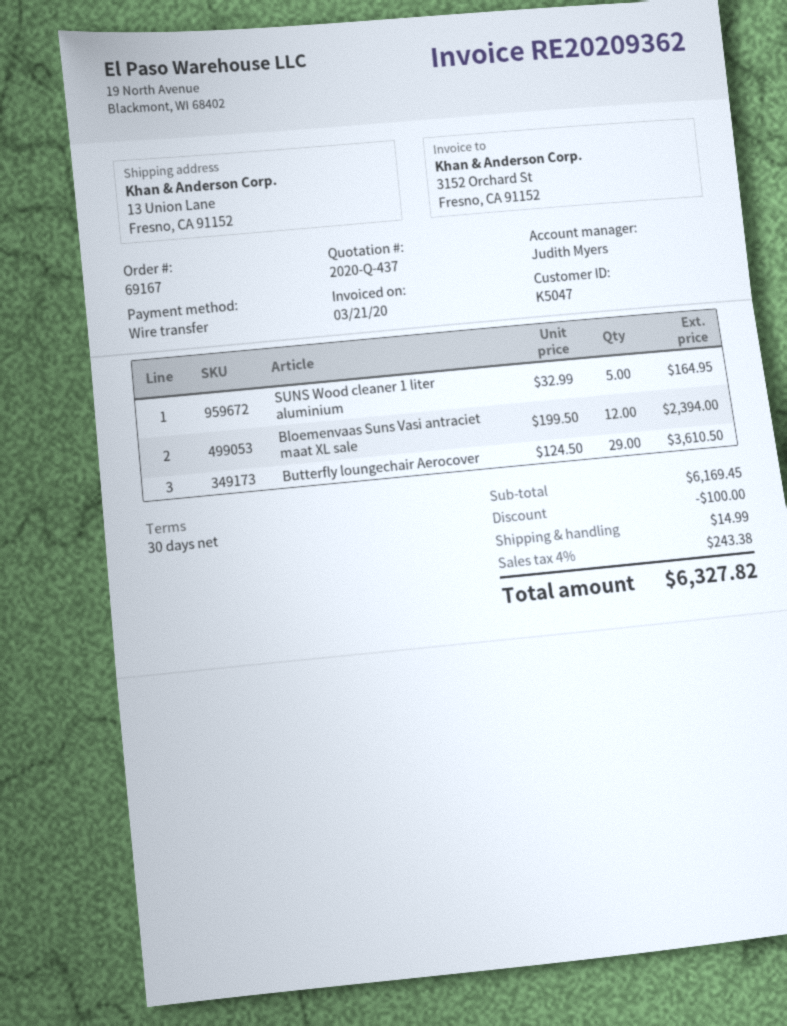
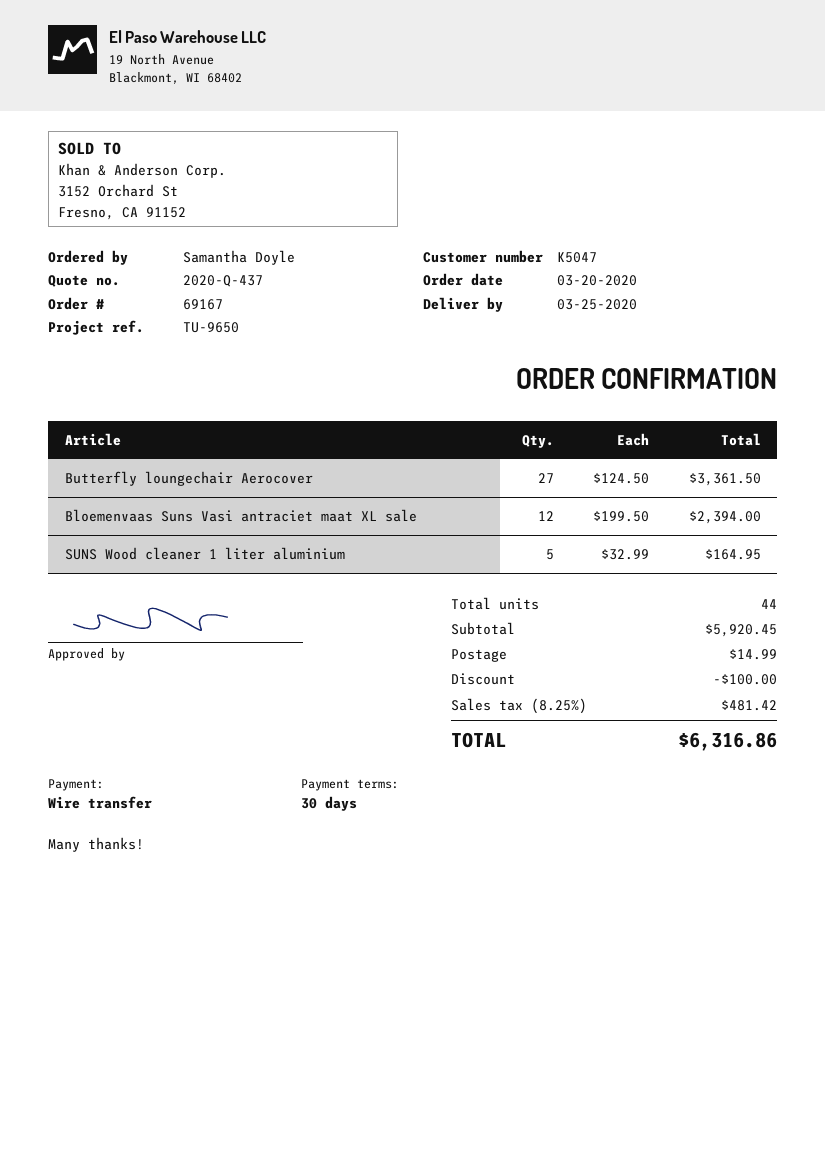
Butterfly loungechair Aerocover: 29 x 124.50 = 3610.50 -> 27 x 124.50 = 3361.50
subtotal: 6169.45 -> 5920.45
tax: 4% = 243.38 -> 8.25% = 481.42
total: 6327.82 -> 6316.86

